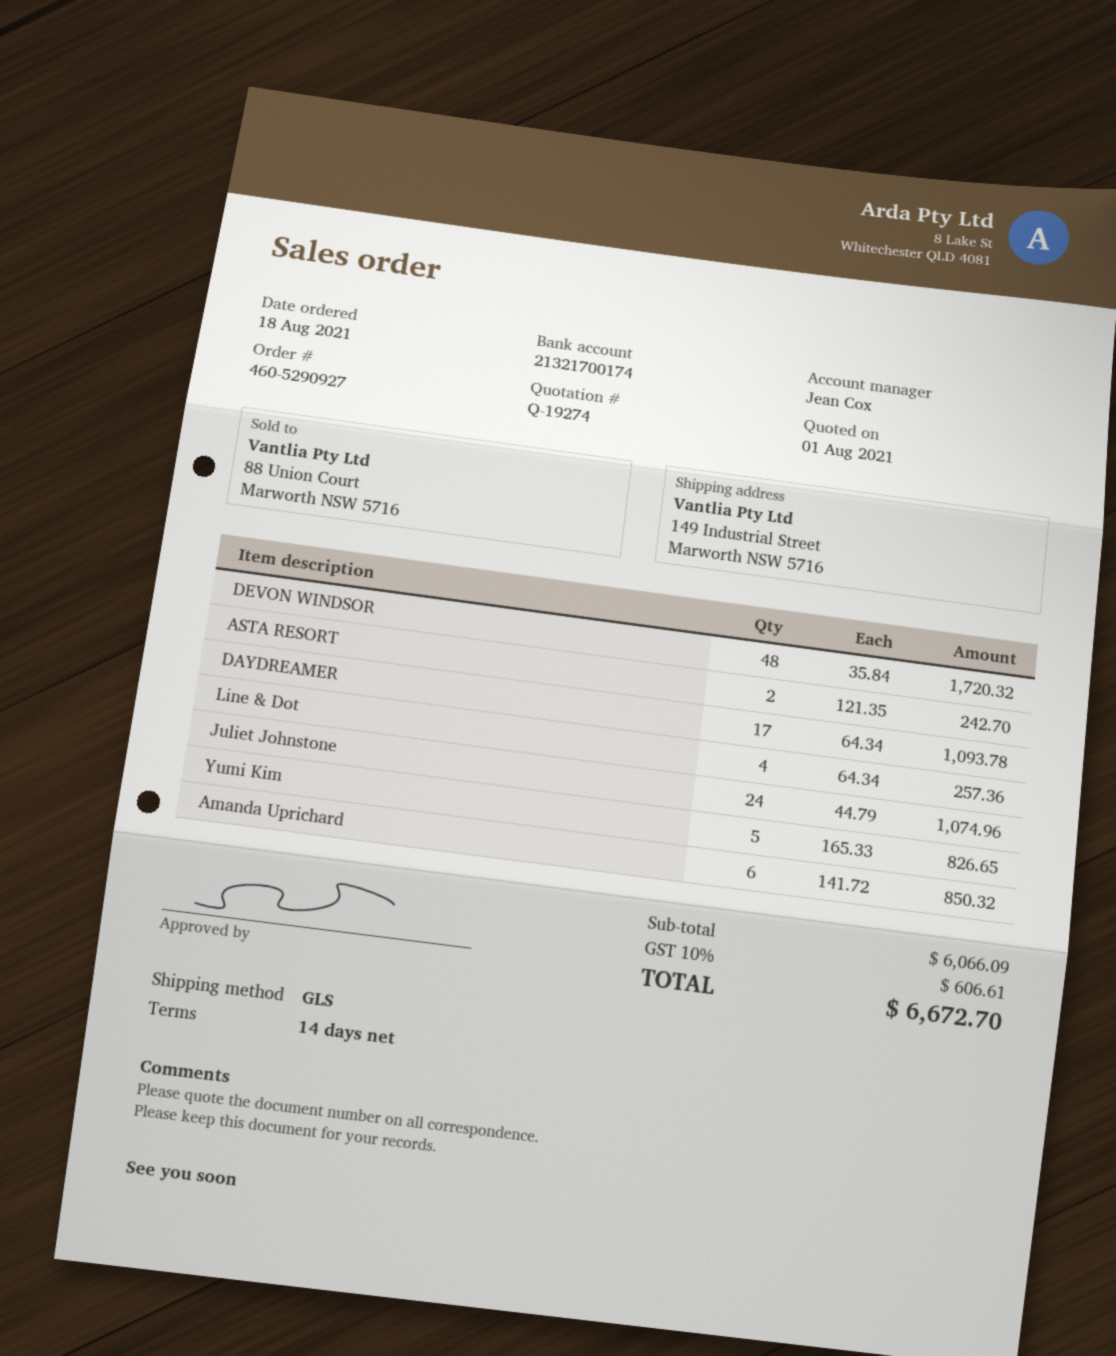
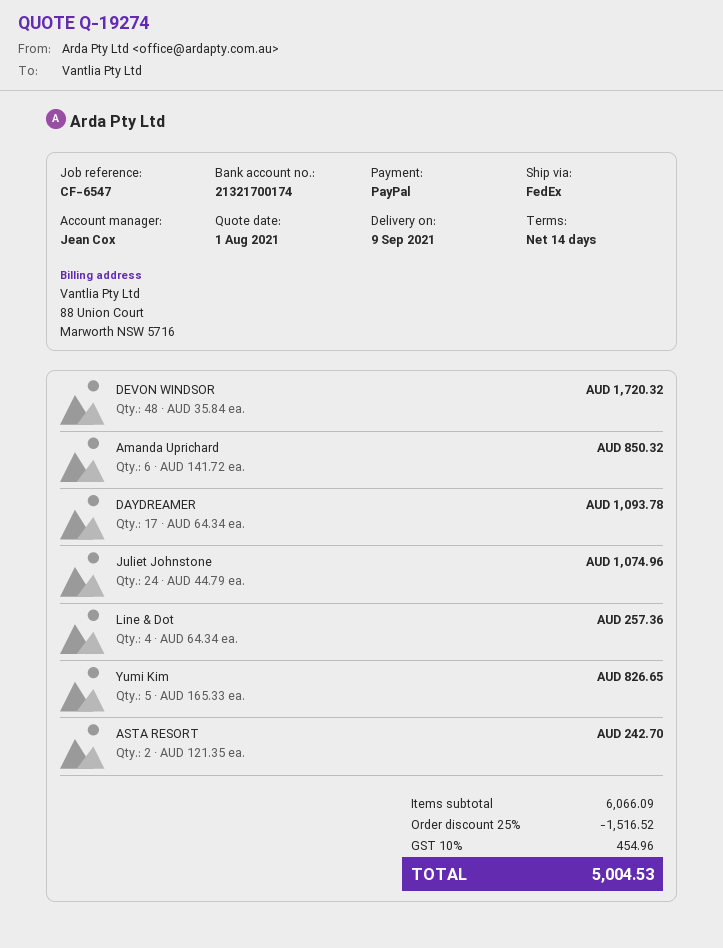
shipping method: GLS -> FedEx
discount: none -> 25% = 1516.52
tax: 10% = 606.61 -> 10% = 454.96
total: 6672.70 -> 5004.53

